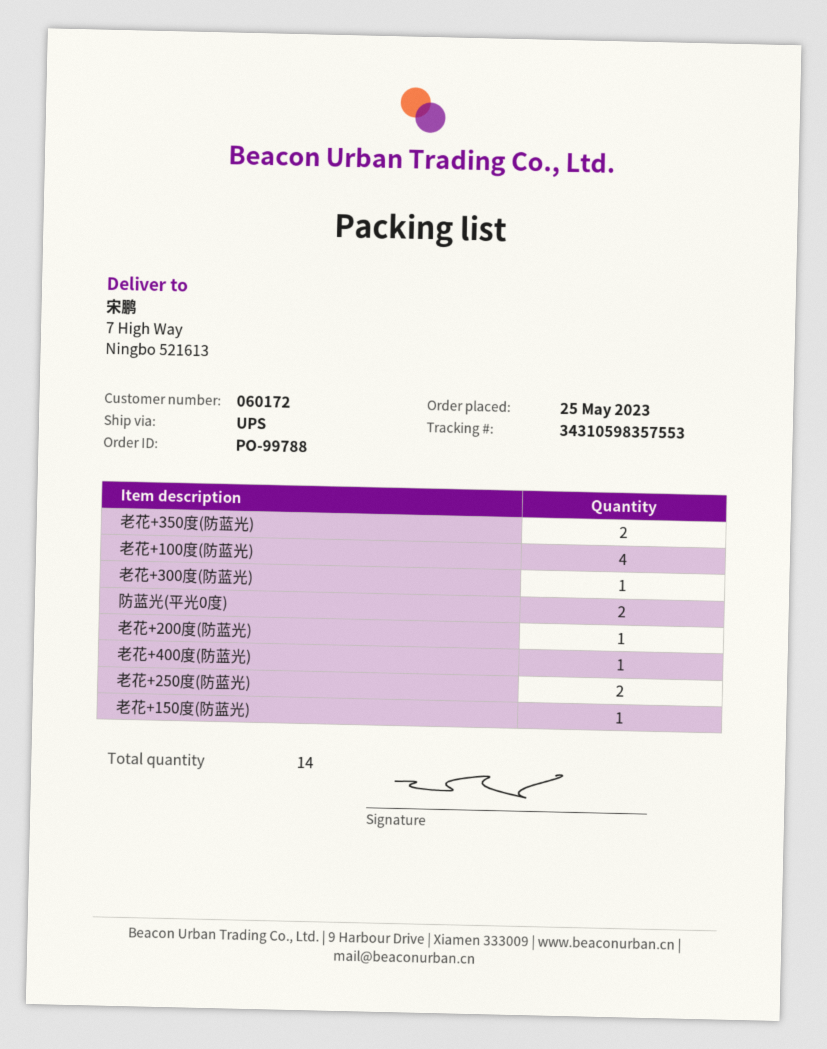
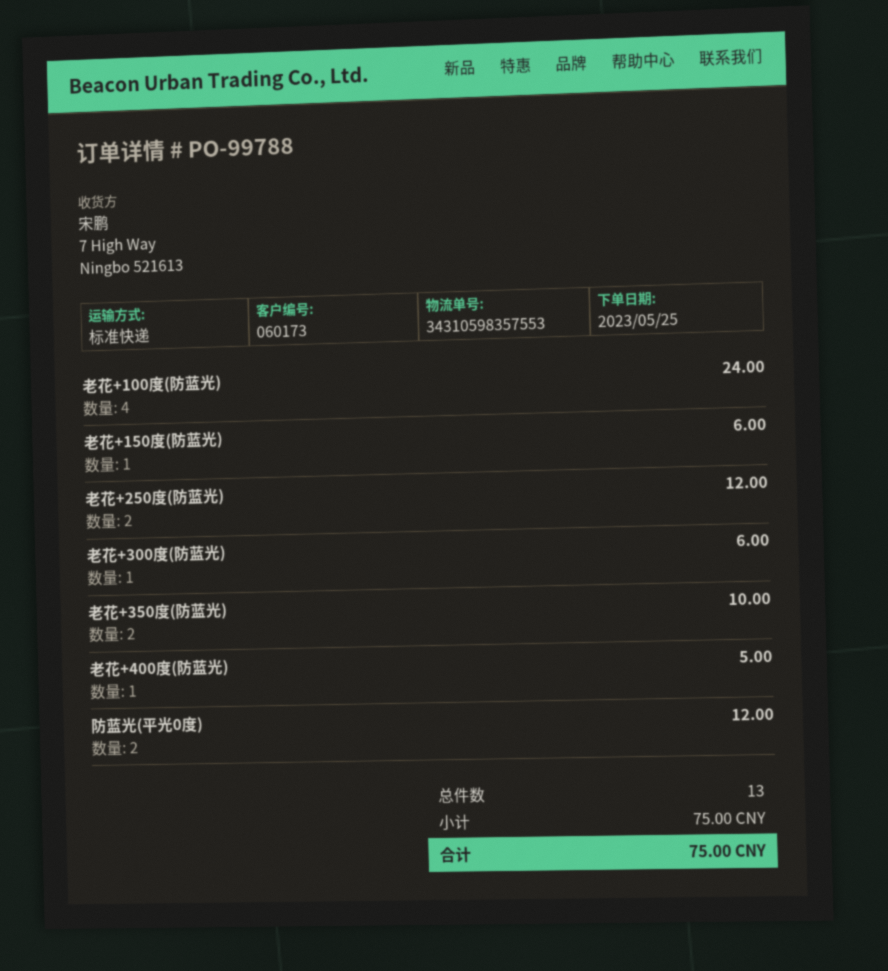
customer number: 060172 -> 060173
shipping method: UPS -> standard
老花+200度(防蓝光): 1 -> none
total quantity: 14 -> 13

